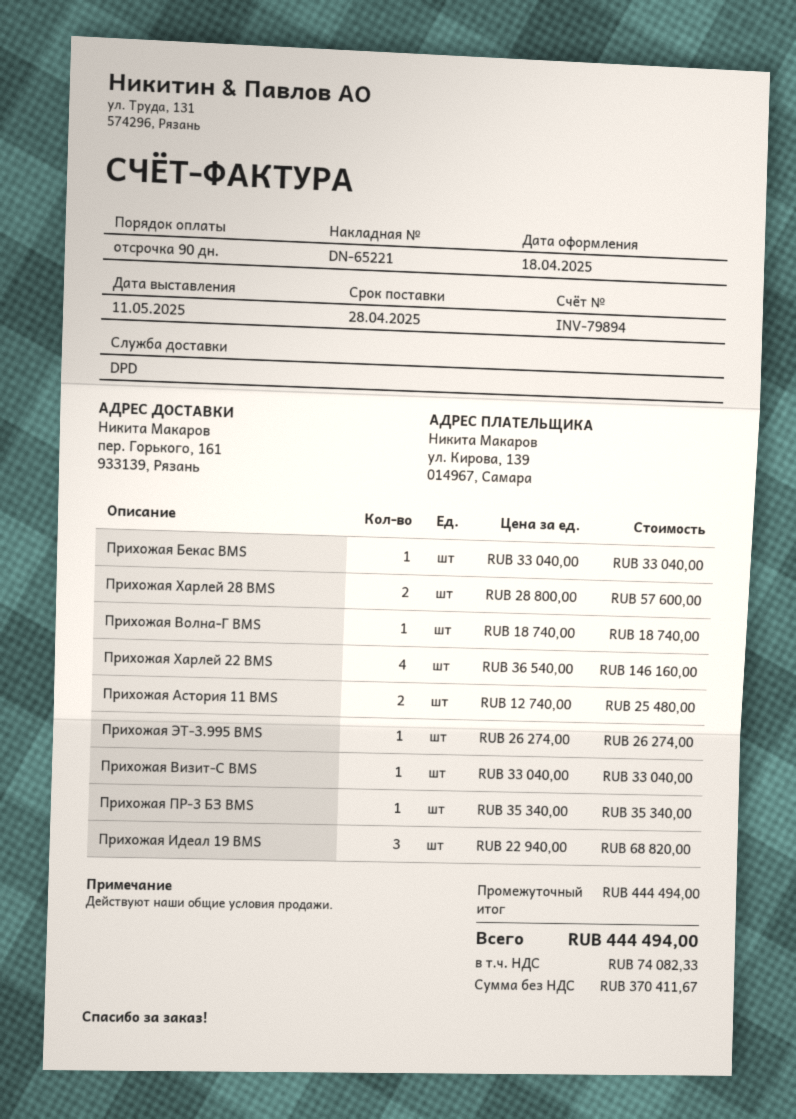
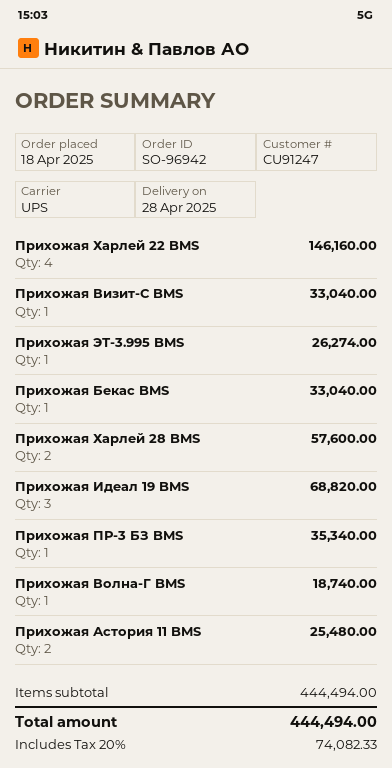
shipping method: DPD -> UPS

